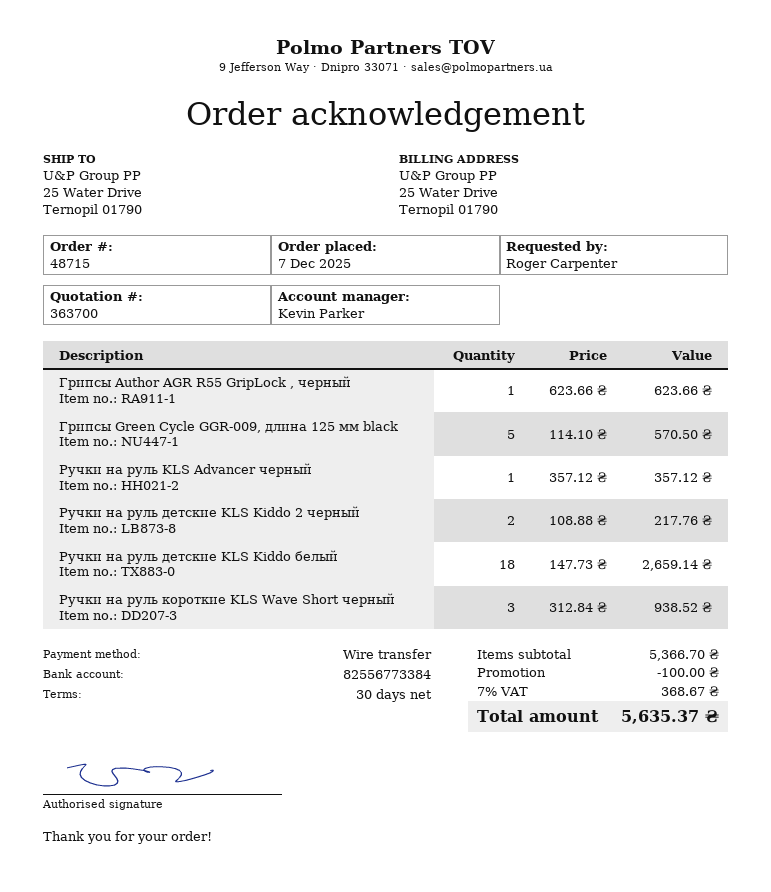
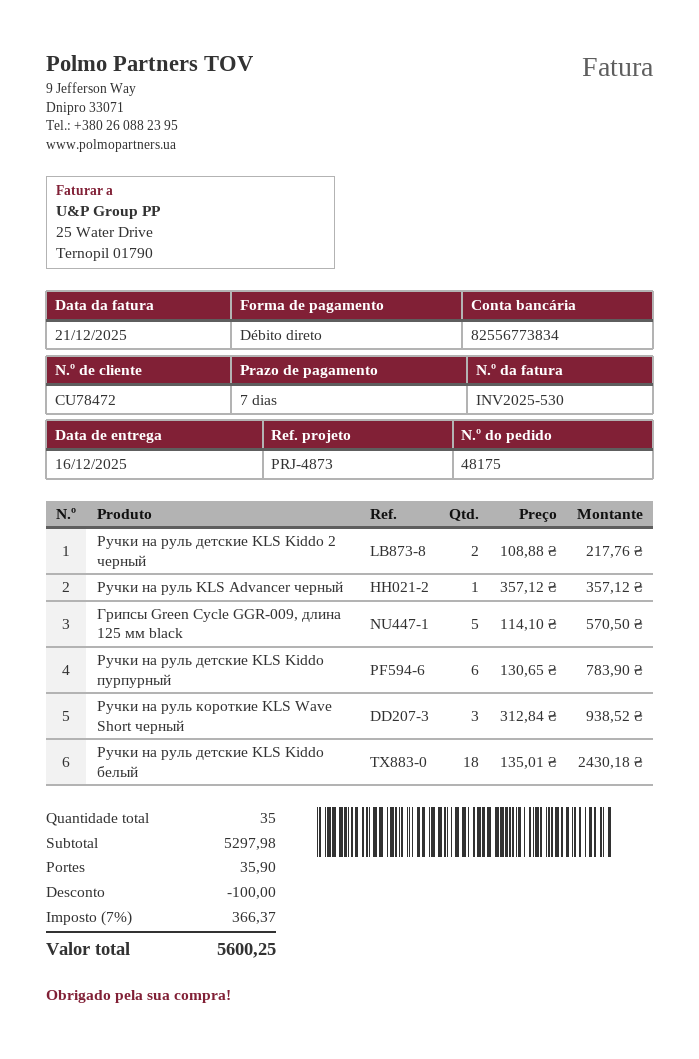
order number: 48715 -> 48175
payment terms: 30 days -> 7 days
payment method: bank transfer -> direct debit
bank account: 82556773384 -> 82556773834
Грипсы Author AGR R55 GripLock , черный: 1 x 623.66 = 623.66 -> none
Ручки на руль детские KLS Kiddo белый: 18 x 147.73 = 2659.14 -> 18 x 135.01 = 2430.18
Ручки на руль детские KLS Kiddo пурпурный: none -> 6 x 130.65 = 783.90
subtotal: 5366.70 -> 5297.98
shipping: none -> 35.90
tax: 7% = 368.67 -> 7% = 366.37
total: 5635.37 -> 5600.25

